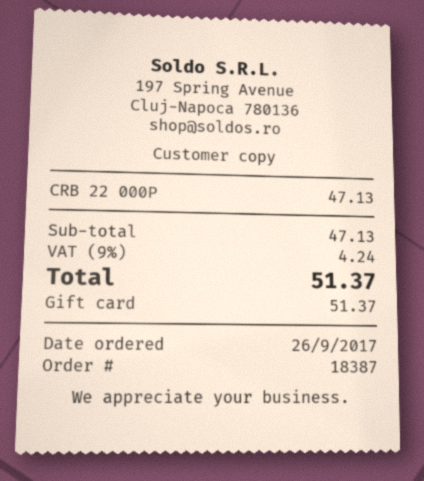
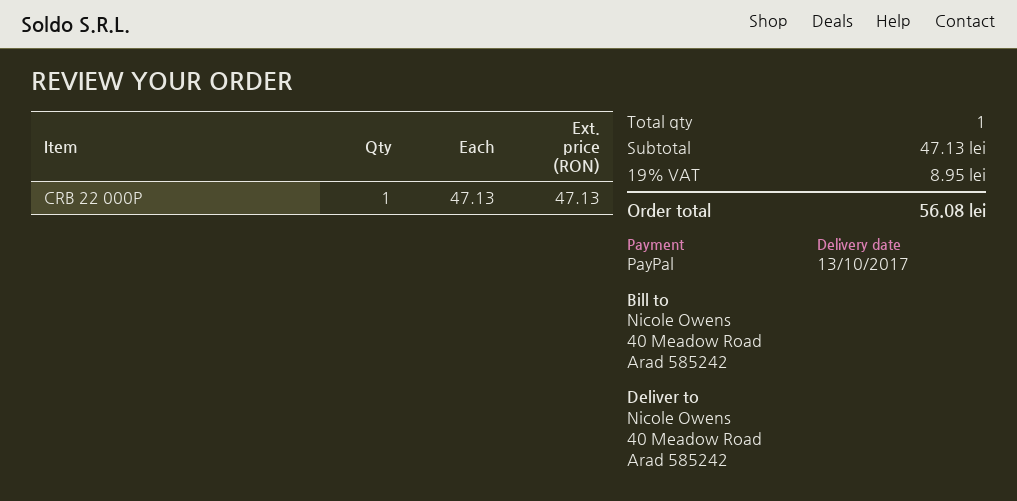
payment method: gift card -> PayPal
tax: 9% = 4.24 -> 19% = 8.95
total: 51.37 -> 56.08

